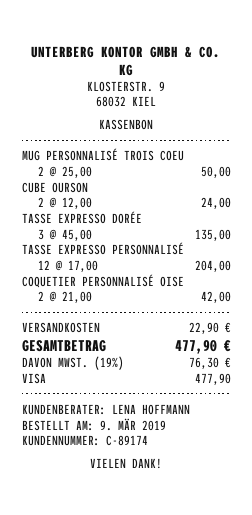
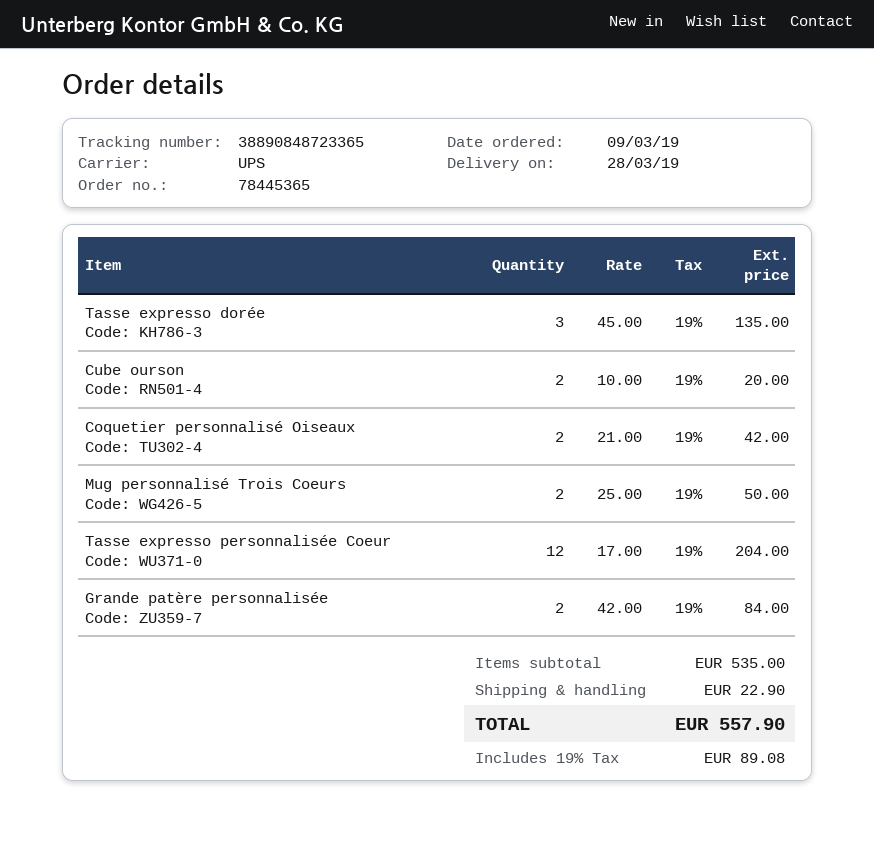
CUBE OURSON: 2 x 12.00 = 24.00 -> 2 x 10.00 = 20.00
Grande patère personnalisée: none -> 2 x 42.00 = 84.00
tax: 19% = 76.30 -> 19% = 89.08
total: 477.90 -> 557.90

